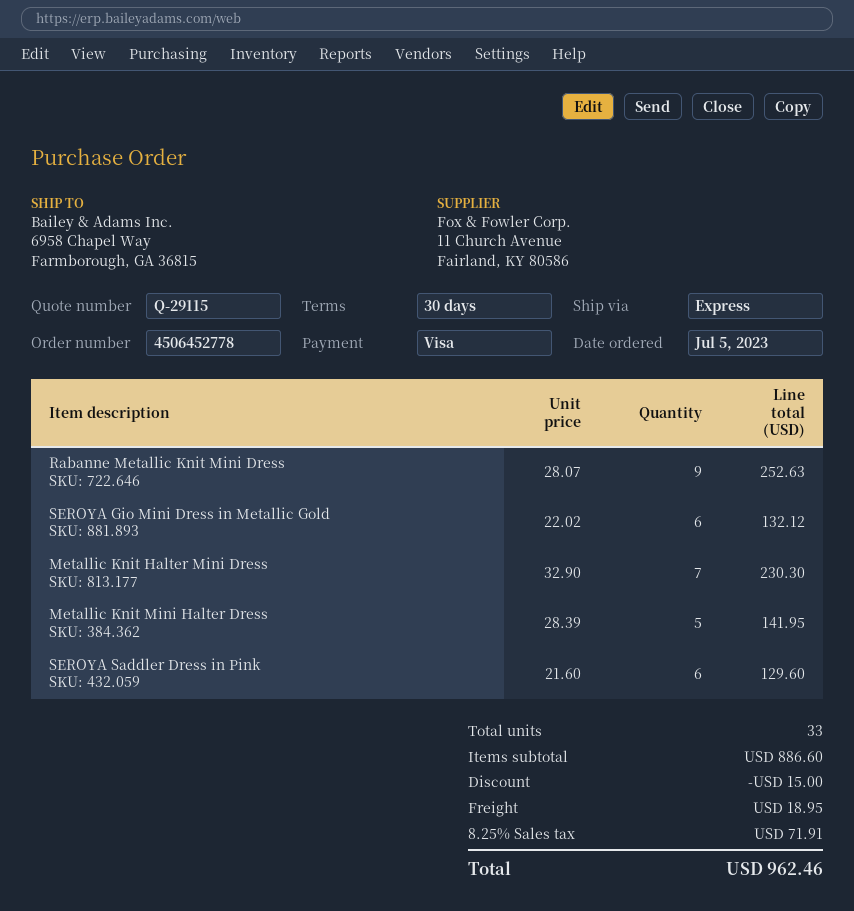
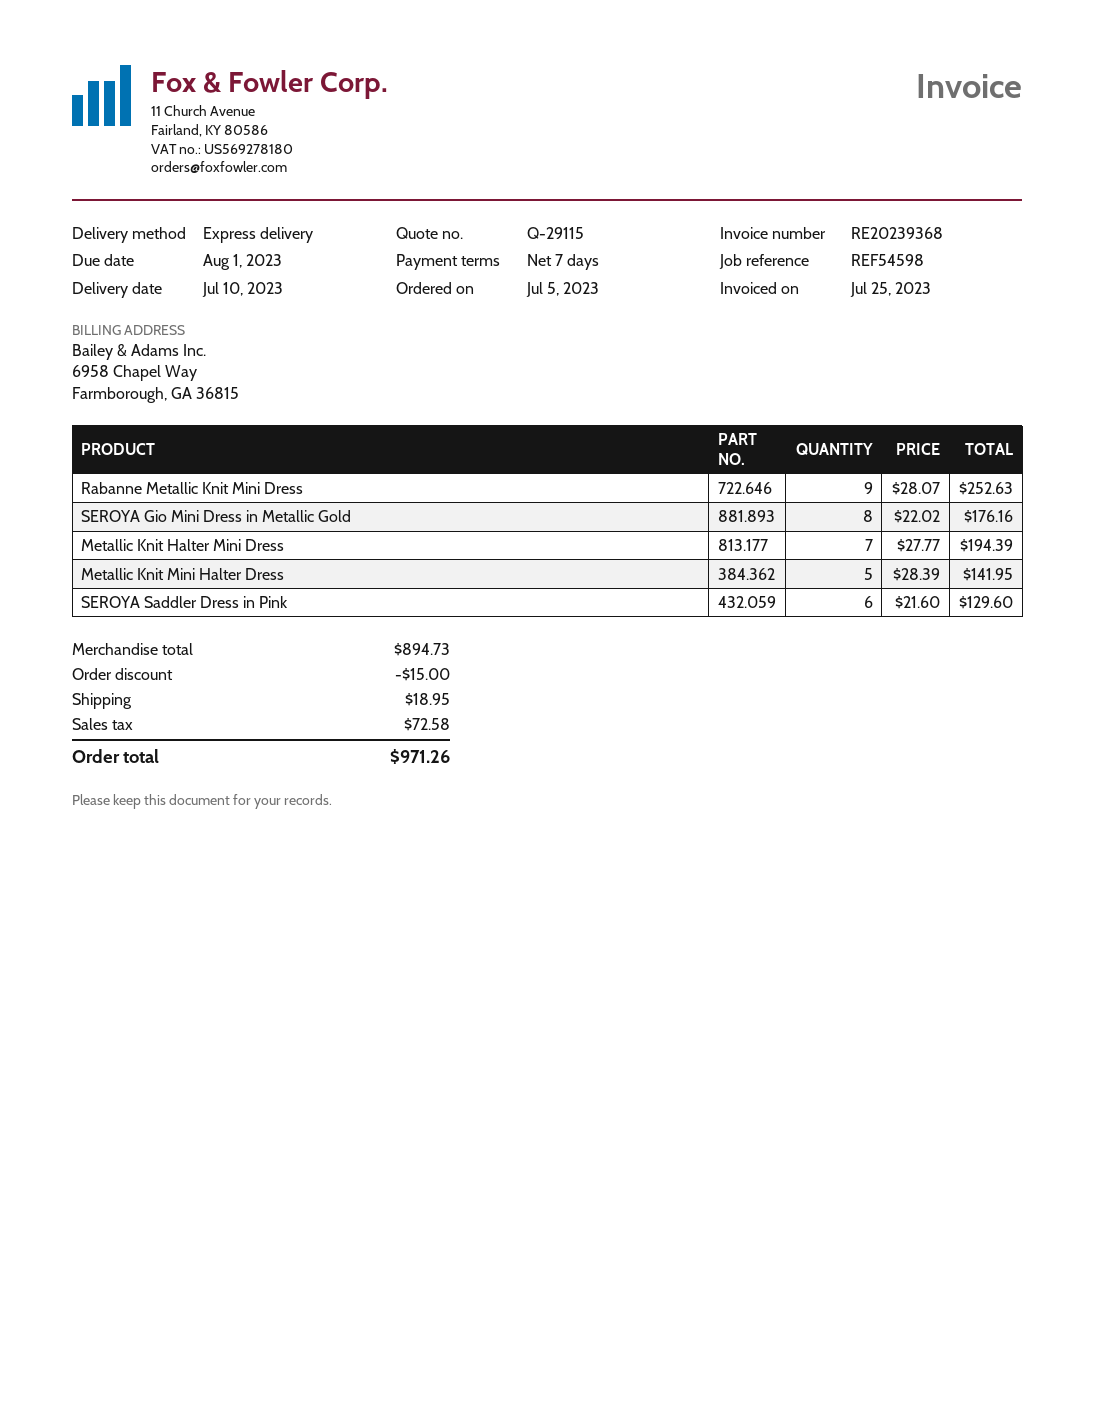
payment terms: 30 days -> 7 days
SEROYA Gio Mini Dress in Metallic Gold: 6 x 22.02 = 132.12 -> 8 x 22.02 = 176.16
Metallic Knit Halter Mini Dress: 7 x 32.90 = 230.30 -> 7 x 27.77 = 194.39
subtotal: 886.60 -> 894.73
tax: 71.91 -> 72.58
total: 962.46 -> 971.26

